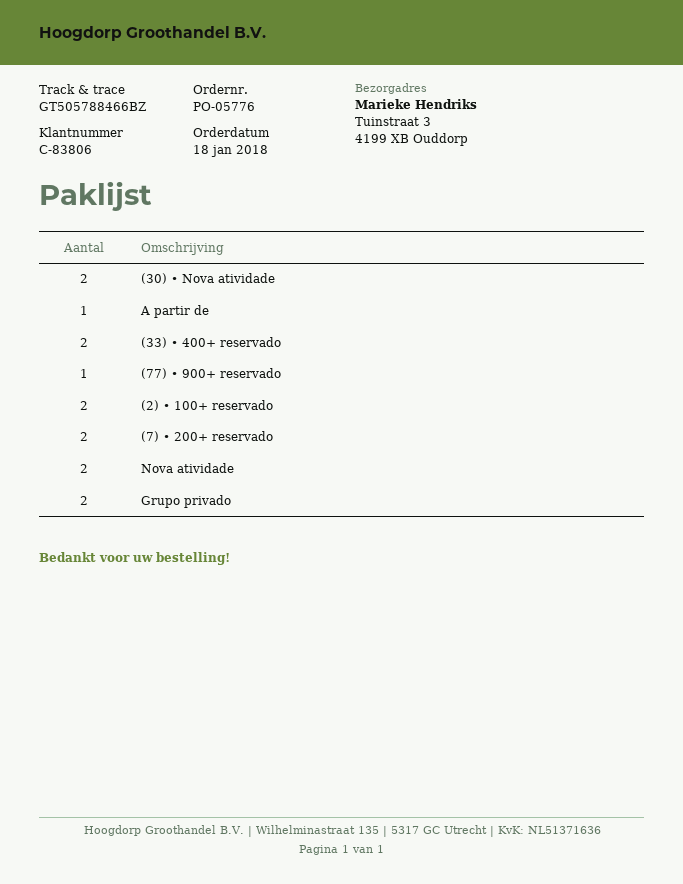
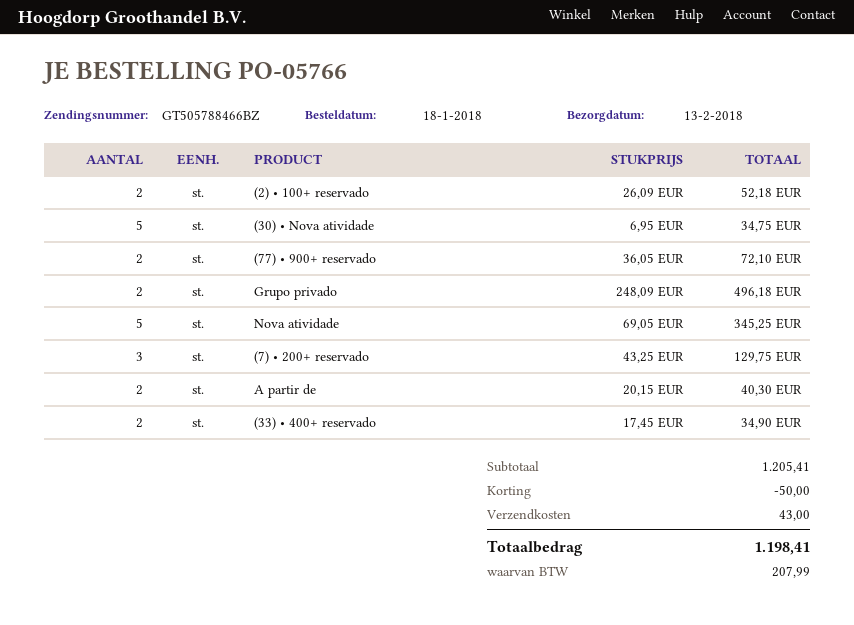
order number: PO-05776 -> PO-05766
(30) • Nova atividade: 2 -> 5
A partir de: 1 -> 2
(77) • 900+ reservado: 1 -> 2
(7) • 200+ reservado: 2 -> 3
Nova atividade: 2 -> 5

